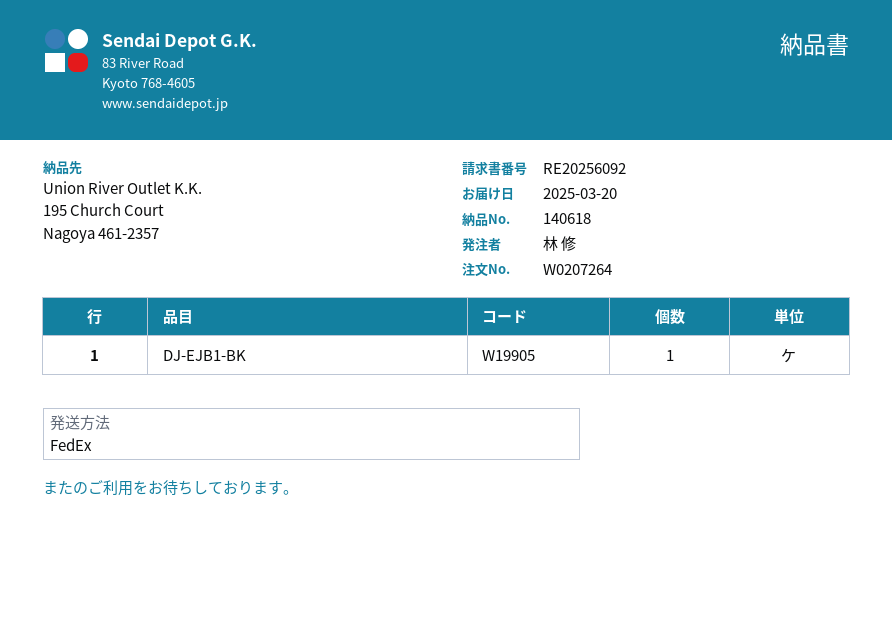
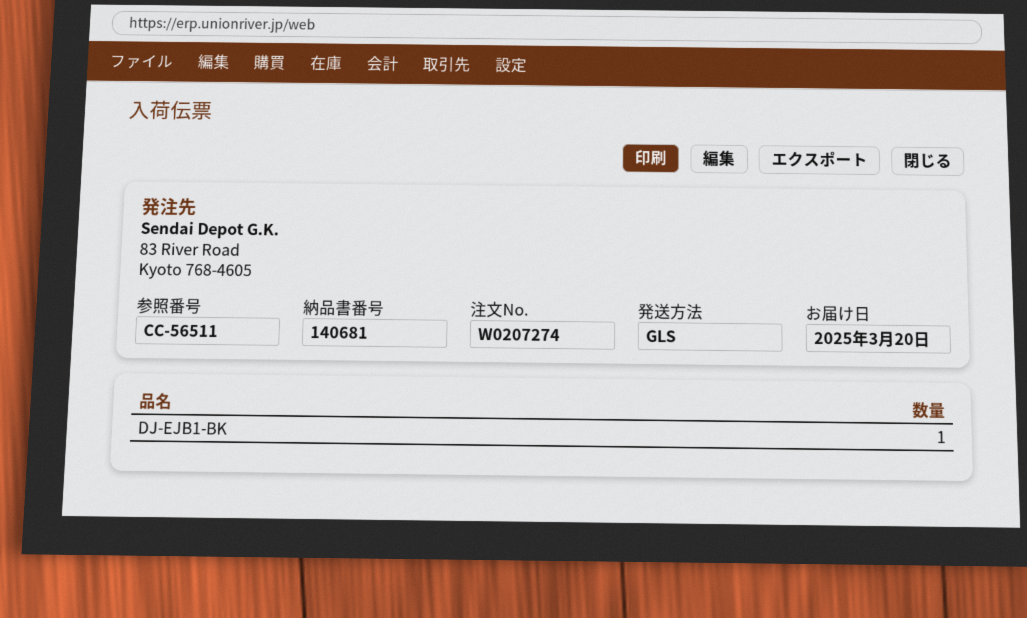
order number: W0207264 -> W0207274
delivery note number: 140618 -> 140681
shipping method: FedEx -> GLS

